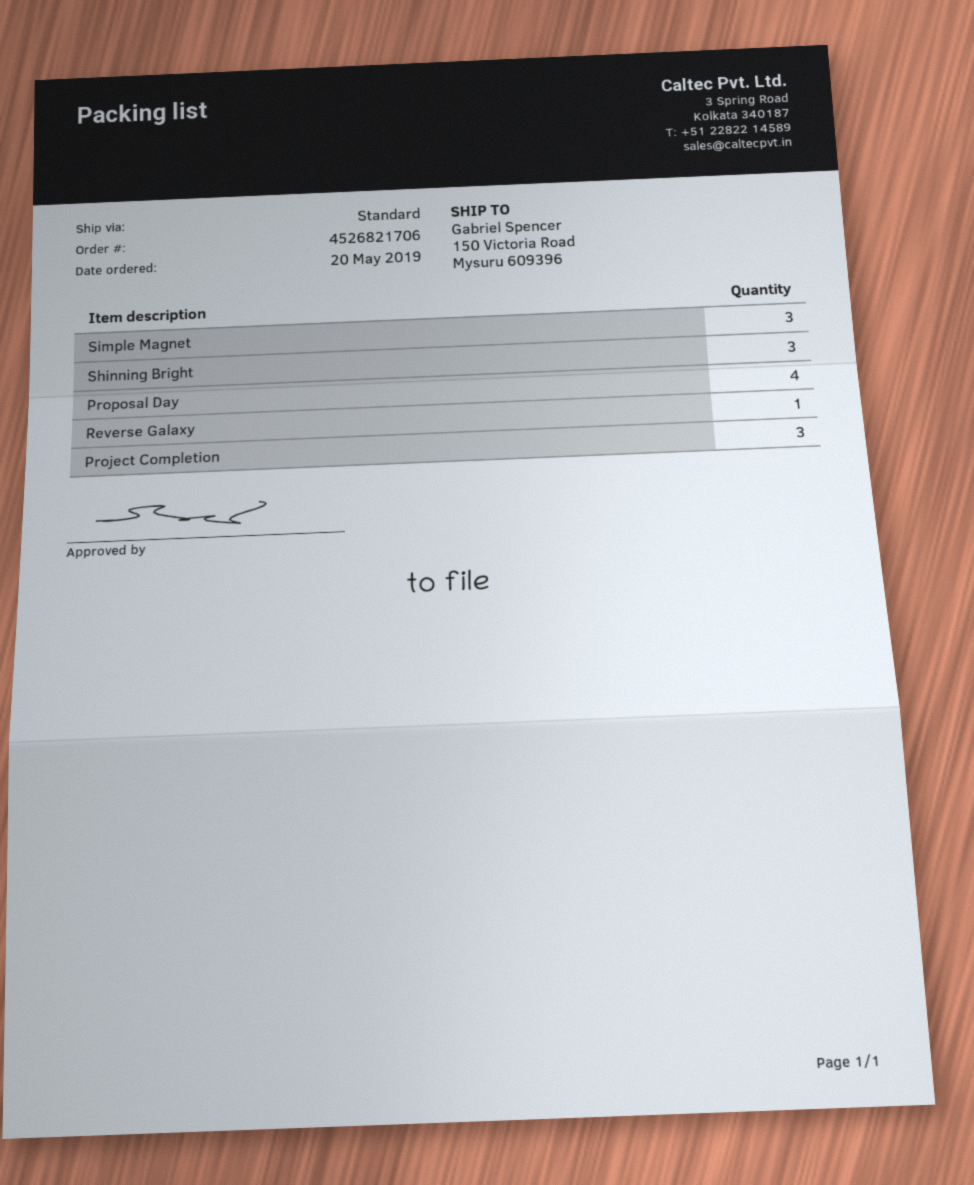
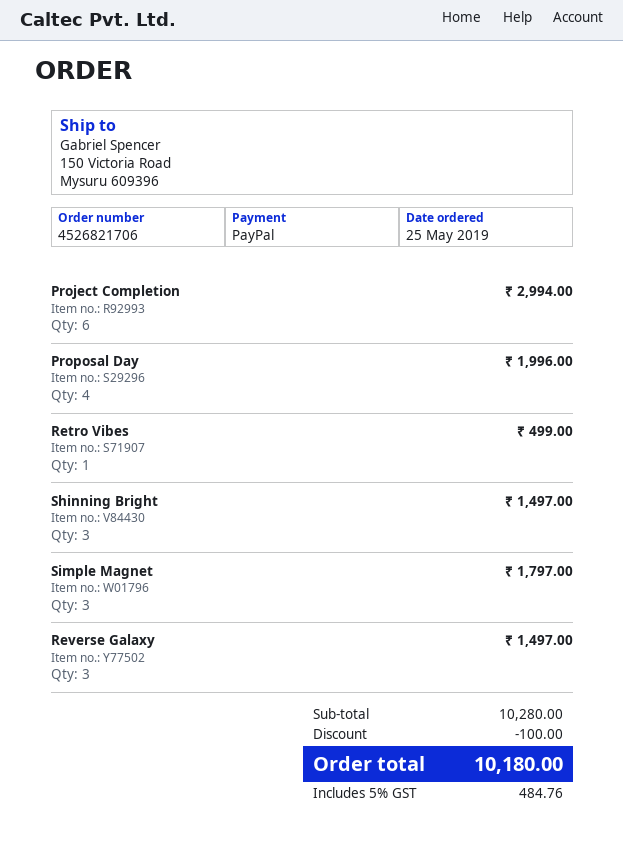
order date: 2019-05-20 -> 2019-05-25
Reverse Galaxy: 1 -> 3
Project Completion: 3 -> 6
Retro Vibes: none -> 1

